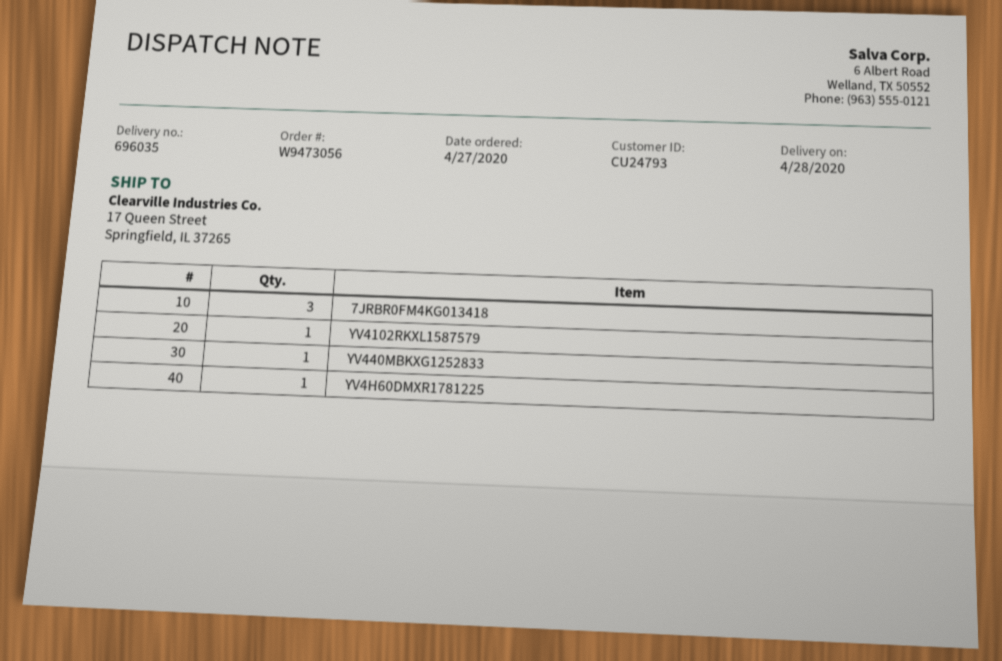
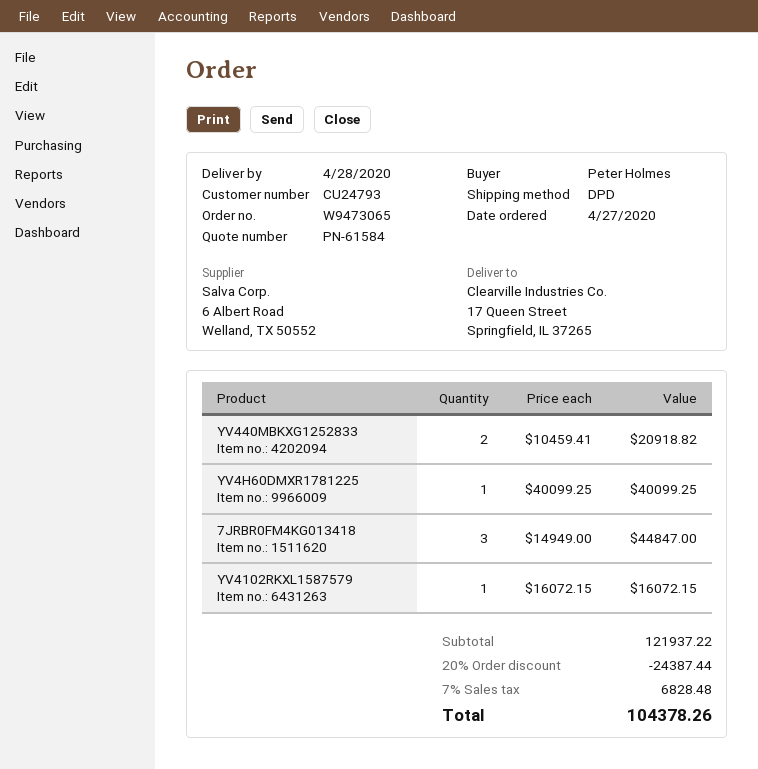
order number: W9473056 -> W9473065
YV440MBKXG1252833: 1 -> 2

